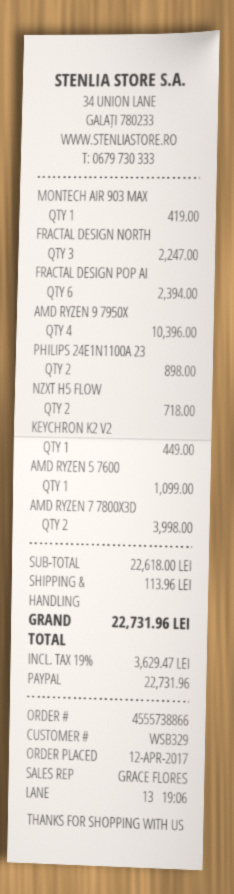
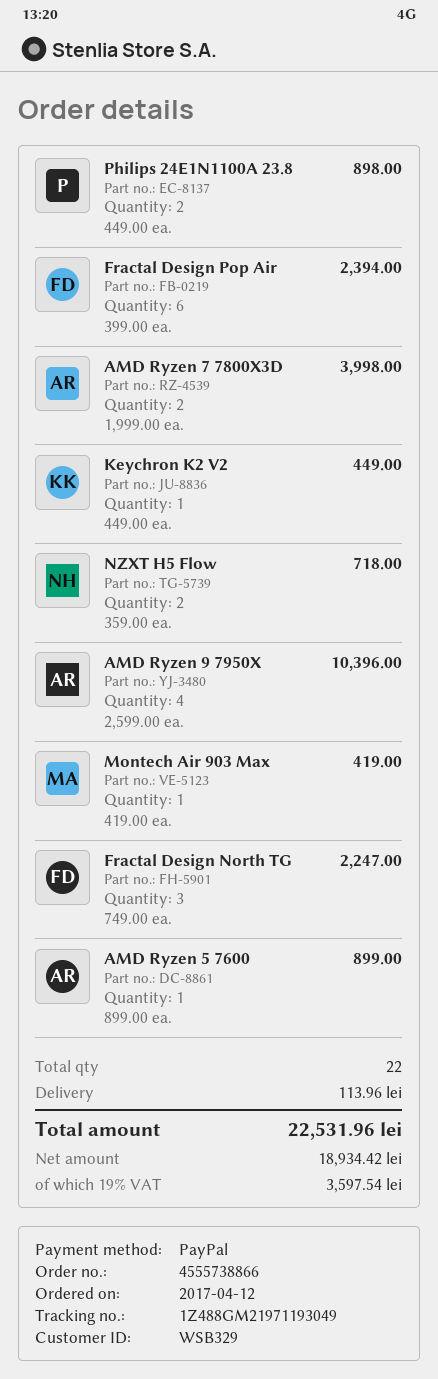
AMD RYZEN 5 7600: 1 for 1099.00 -> 1 for 899.00
tax: 19% = 3629.47 -> 19% = 3597.54
total: 22731.96 -> 22531.96

